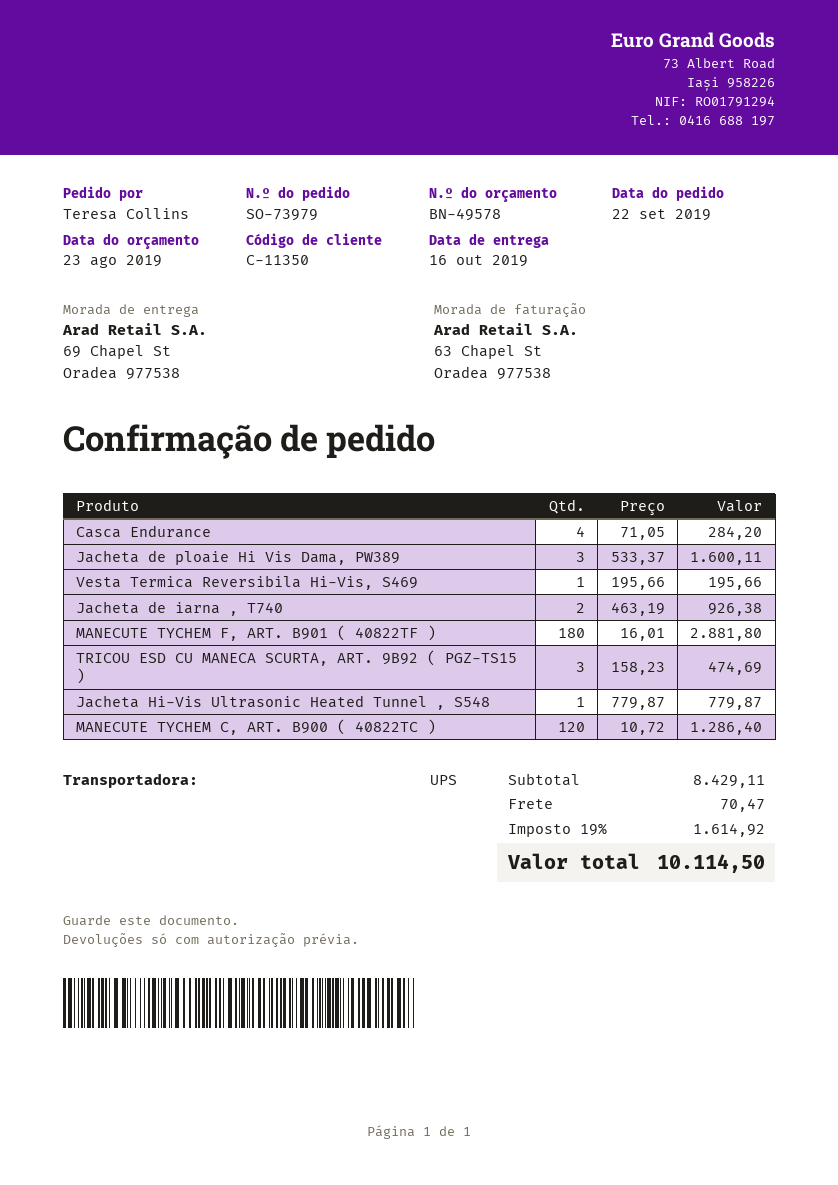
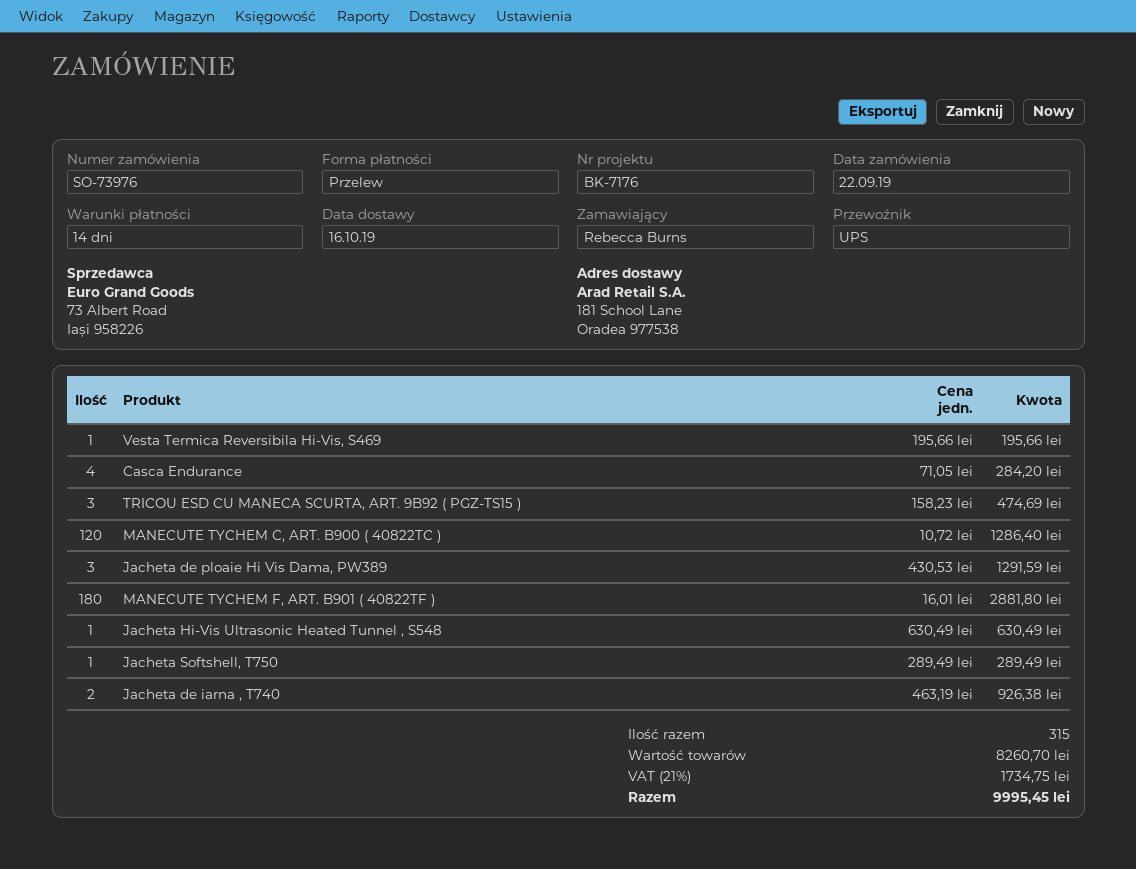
order number: SO-73979 -> SO-73976
ordered by: Teresa Collins -> Rebecca Burns
ship to: 69 Chapel St, Oradea 977538 -> 181 School Lane, Oradea 977538
Jacheta de ploaie Hi Vis Dama, PW389: 3 x 533.37 = 1600.11 -> 3 x 430.53 = 1291.59
Jacheta Hi-Vis Ultrasonic Heated Tunnel , S548: 1 x 779.87 = 779.87 -> 1 x 630.49 = 630.49
Jacheta Softshell, T750: none -> 1 x 289.49 = 289.49
subtotal: 8429.11 -> 8260.70
shipping: 70.47 -> none
tax: 19% = 1614.92 -> 21% = 1734.75
total: 10114.50 -> 9995.45

